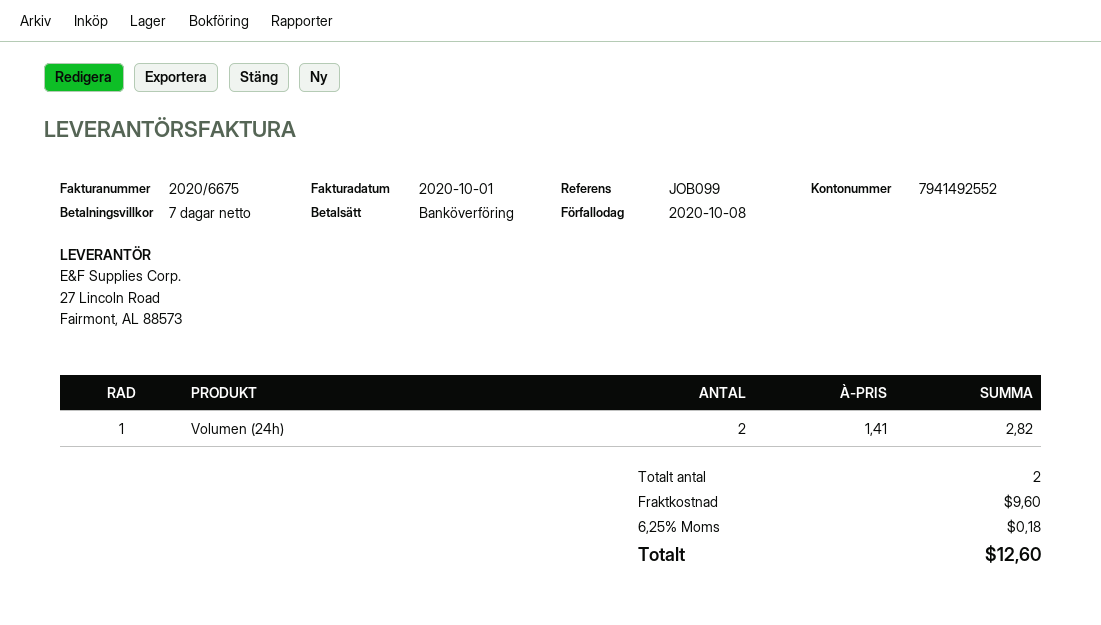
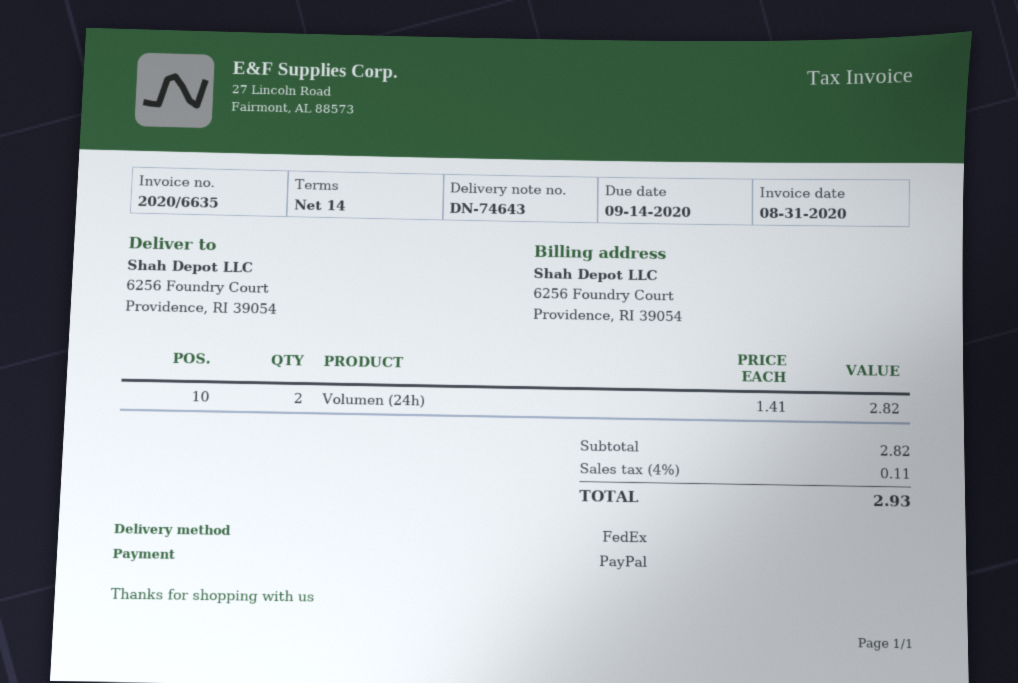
invoice number: 2020/6675 -> 2020/6635
invoice date: 2020-10-01 -> 2020-08-31
payment terms: 7 days -> 14 days
due date: 2020-10-08 -> 2020-09-14
payment method: bank transfer -> PayPal
shipping: 9.60 -> none
tax: 6.25% = 0.18 -> 4% = 0.11
total: 12.60 -> 2.93

